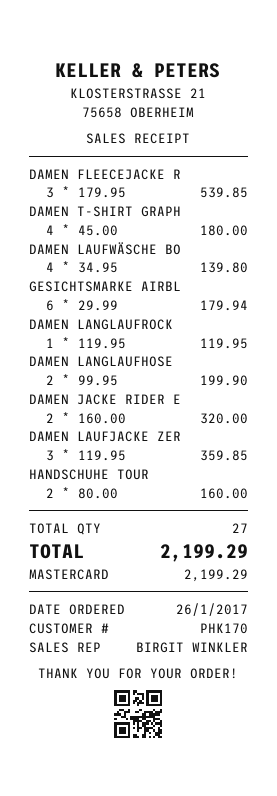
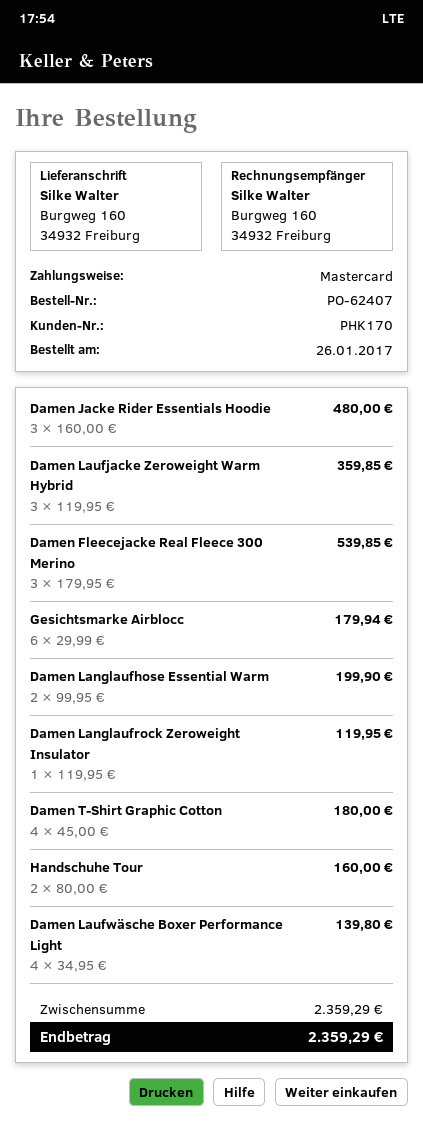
DAMEN JACKE RIDER E: 2 x 160.00 = 320.00 -> 3 x 160.00 = 480.00
total: 2199.29 -> 2359.29

